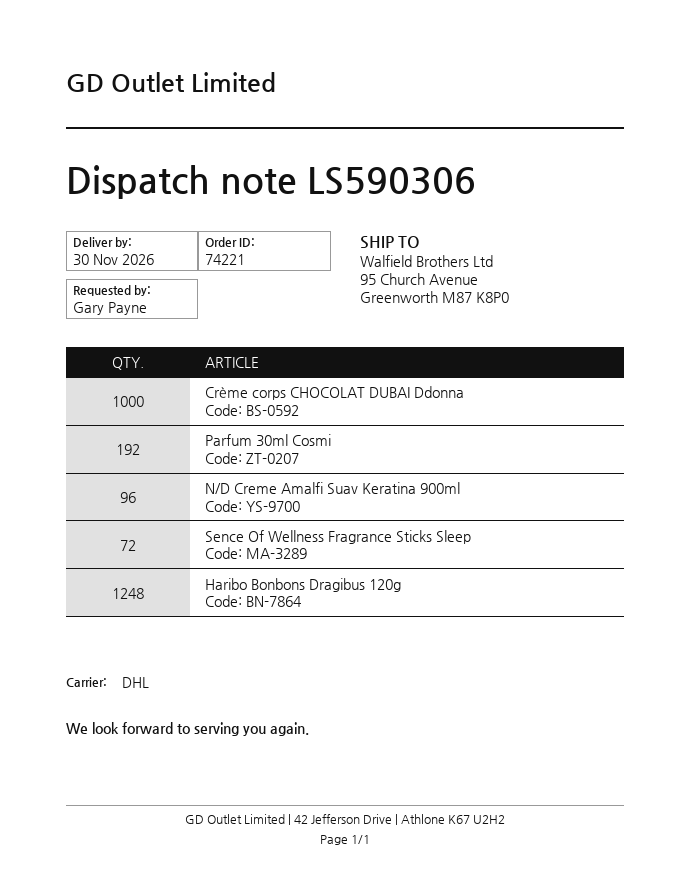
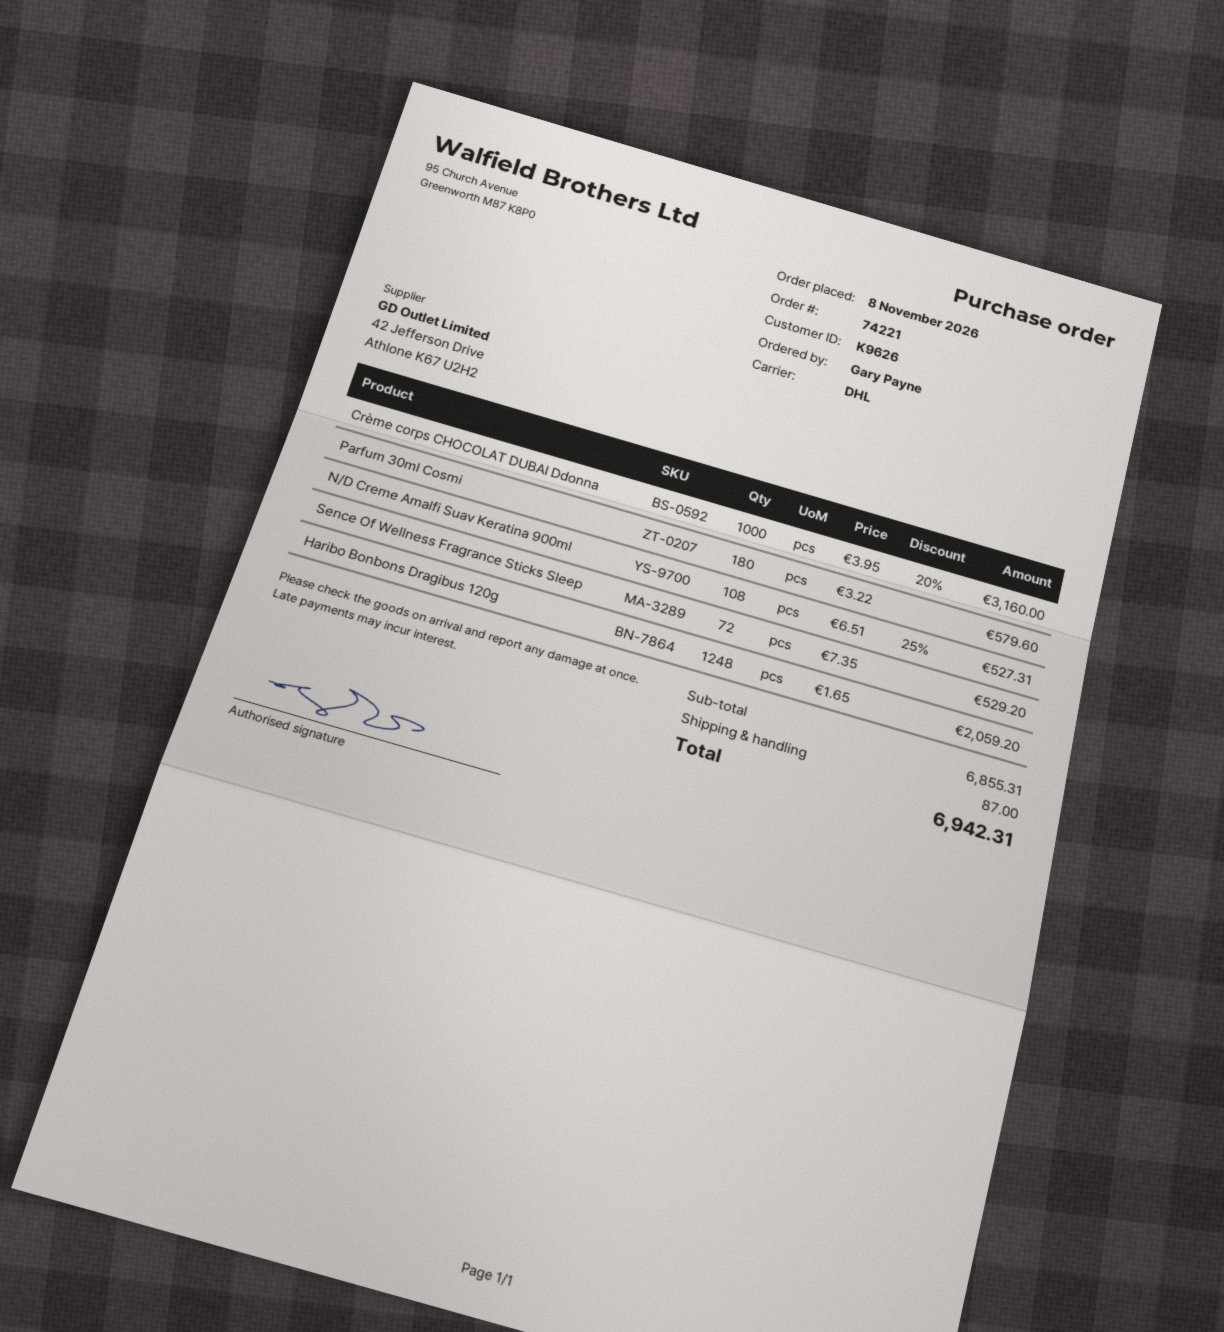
Parfum 30ml Cosmi: 192 -> 180
N/D Creme Amalfi Suav Keratina 900ml: 96 -> 108

